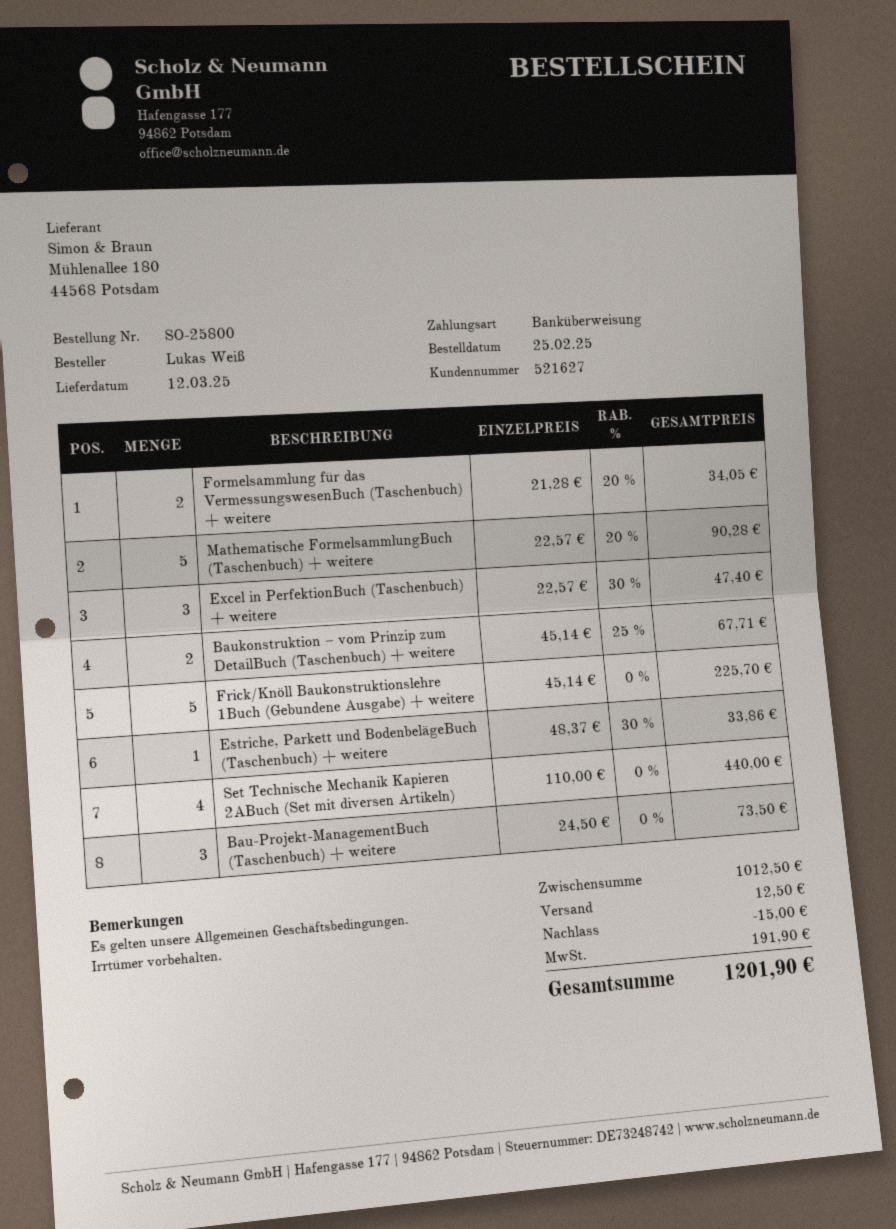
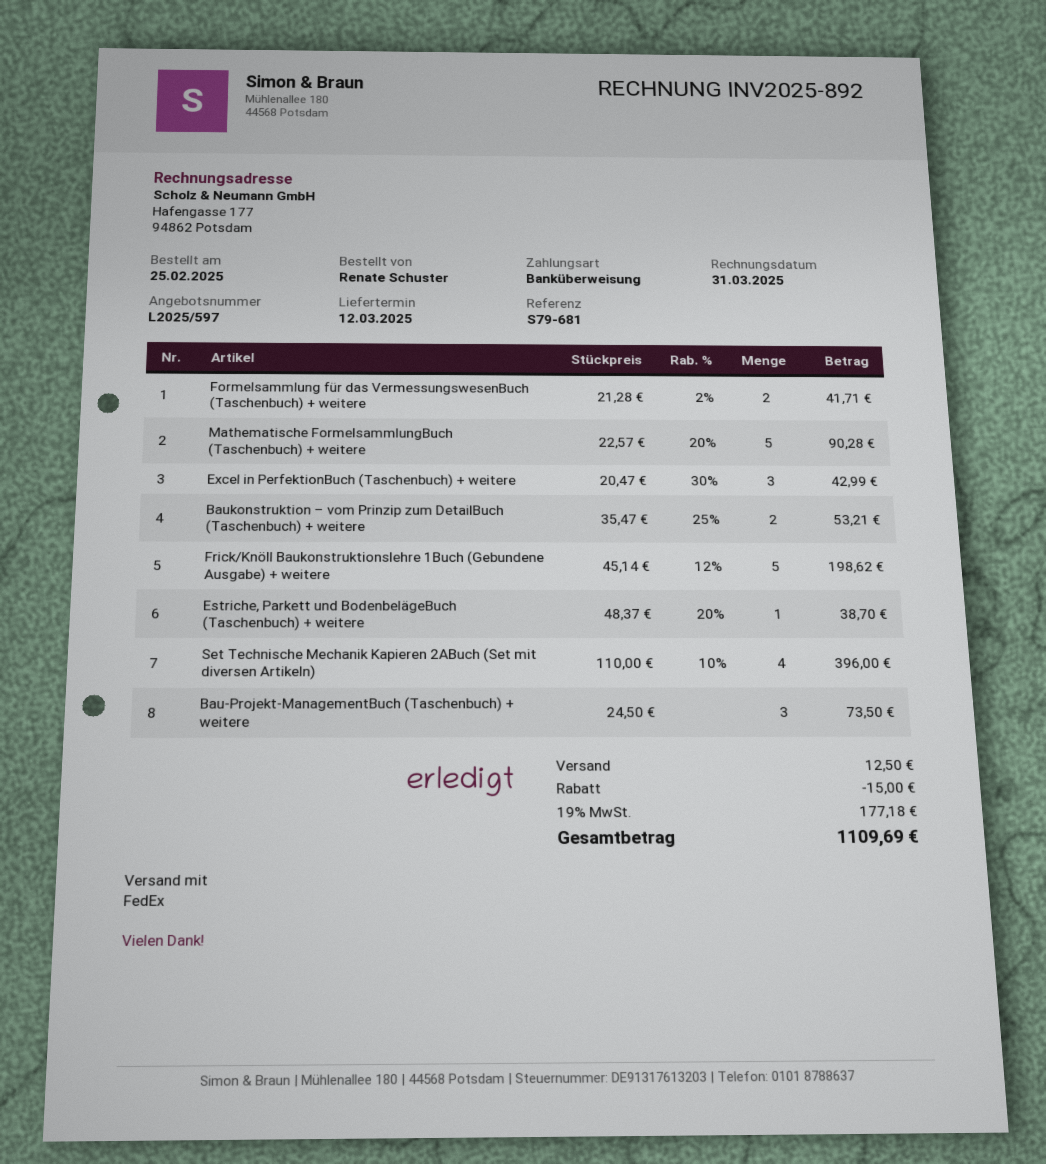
ordered by: Lukas Weiß -> Renate Schuster
Formelsammlung für das VermessungswesenBuch (Taschenbuch) + weitere: 2 x 21.28 - 20% = 34.05 -> 2 x 21.28 - 2% = 41.71
Excel in PerfektionBuch (Taschenbuch) + weitere: 3 x 22.57 - 30% = 47.40 -> 3 x 20.47 - 30% = 42.99
Baukonstruktion – vom Prinzip zum DetailBuch (Taschenbuch) + weitere: 2 x 45.14 - 25% = 67.71 -> 2 x 35.47 - 25% = 53.21
Frick/Knöll Baukonstruktionslehre 1Buch (Gebundene Ausgabe) + weitere: 5 x 45.14 = 225.70 -> 5 x 45.14 - 12% = 198.62
Estriche, Parkett und BodenbelägeBuch (Taschenbuch) + weitere: 1 x 48.37 - 30% = 33.86 -> 1 x 48.37 - 20% = 38.70
Set Technische Mechanik Kapieren 2ABuch (Set mit diversen Artikeln): 4 x 110.00 = 440.00 -> 4 x 110.00 - 10% = 396.00
tax: 191.90 -> 177.18
total: 1201.90 -> 1109.69

